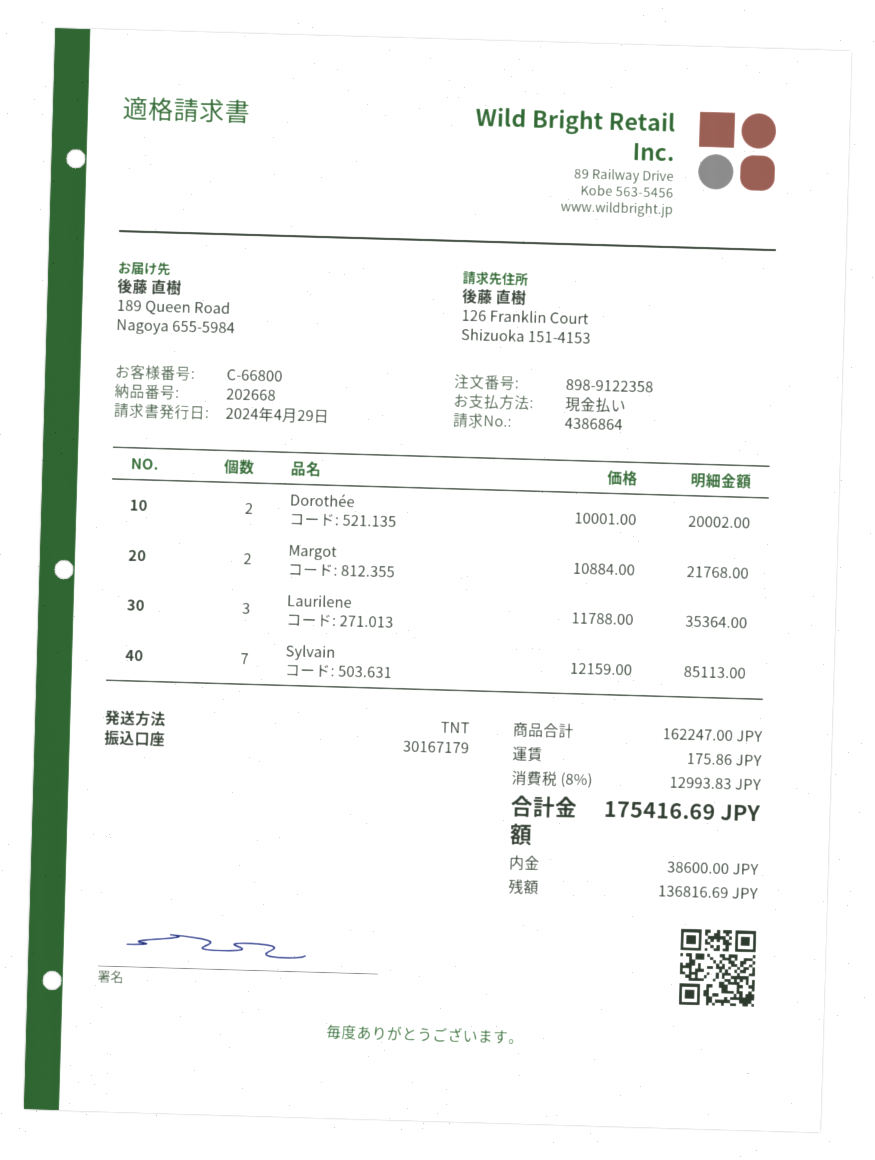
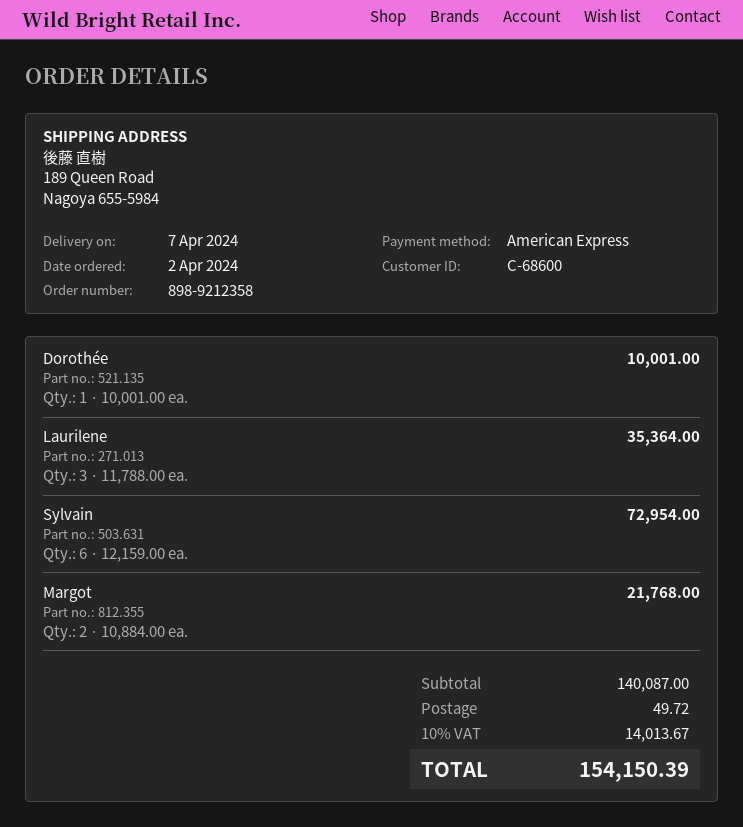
order number: 898-9122358 -> 898-9212358
customer number: C-66800 -> C-68600
payment method: cash -> American Express
Dorothée: 2 x 10001.00 = 20002.00 -> 1 x 10001.00 = 10001.00
Sylvain: 7 x 12159.00 = 85113.00 -> 6 x 12159.00 = 72954.00
subtotal: 162247.00 -> 140087.00
shipping: 175.86 -> 49.72
tax: 8% = 12993.83 -> 10% = 14013.67
total: 175416.69 -> 154150.39

